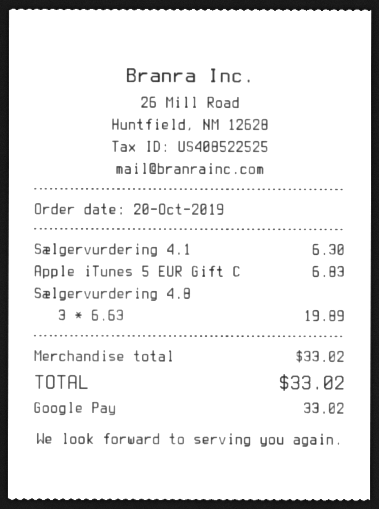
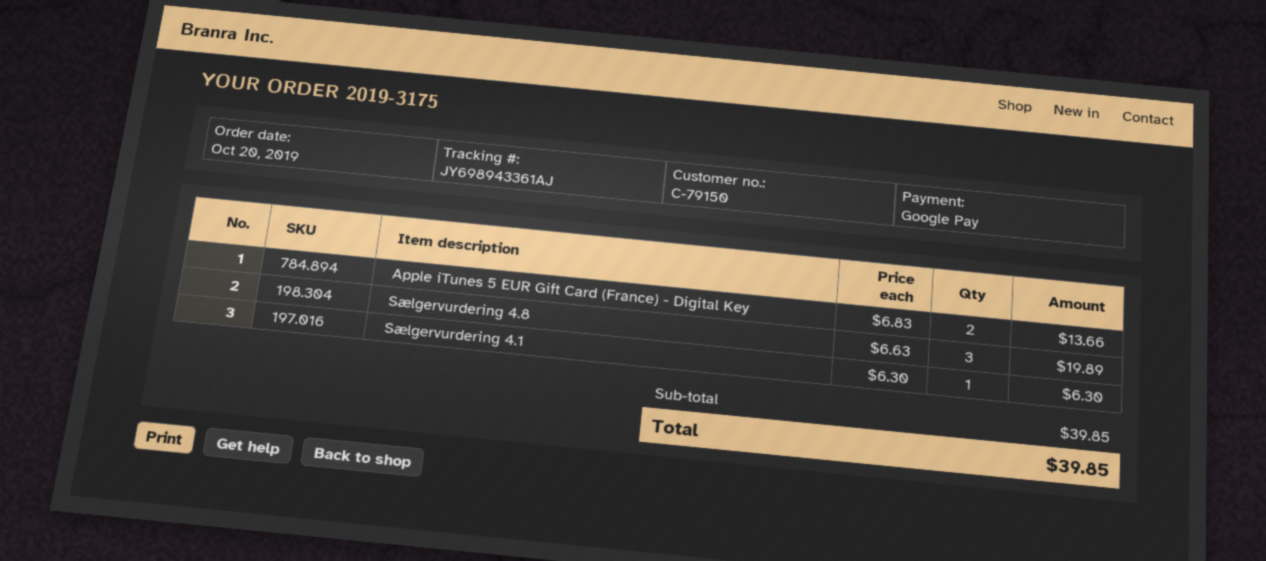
Apple iTunes 5 EUR Gift C: 1 x 6.83 = 6.83 -> 2 x 6.83 = 13.66
subtotal: 33.02 -> 39.85
total: 33.02 -> 39.85

